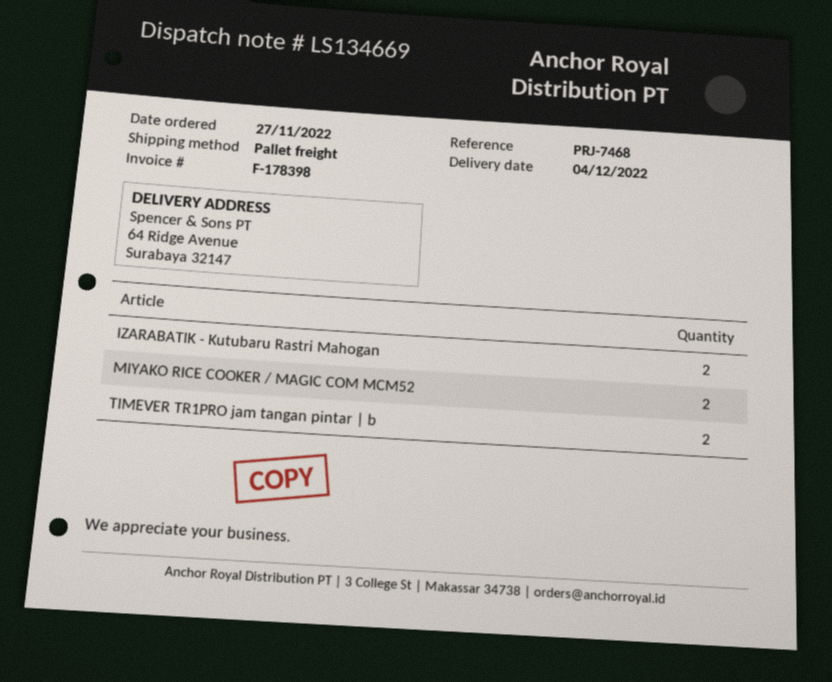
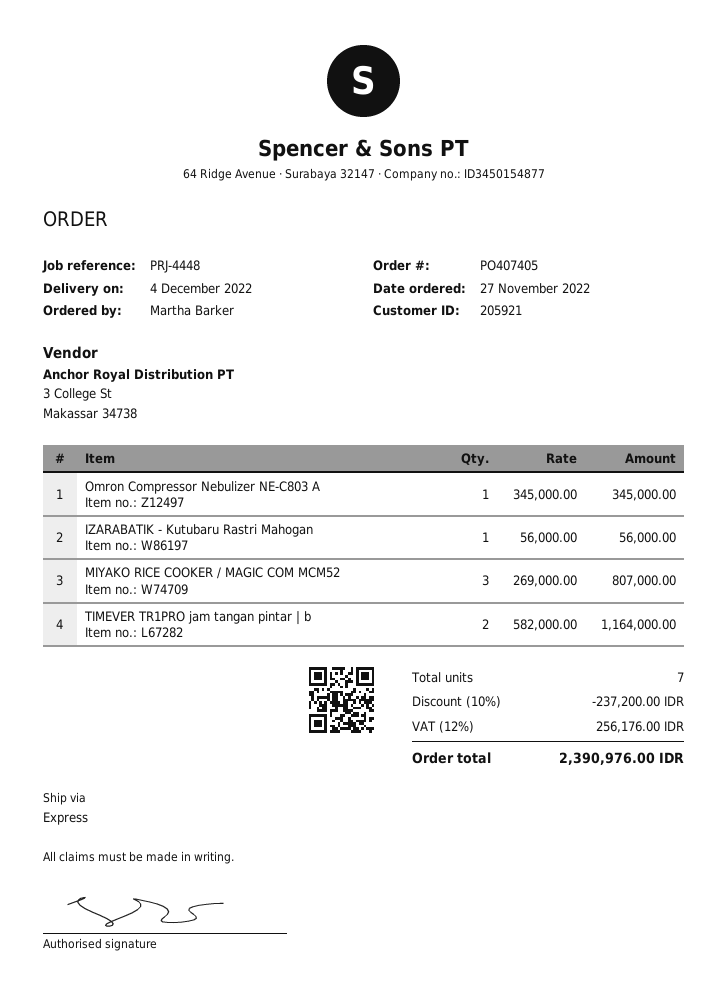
reference: PRJ-7468 -> PRJ-4448
shipping method: pallet freight -> express
IZARABATIK - Kutubaru Rastri Mahogan: 2 -> 1
MIYAKO RICE COOKER / MAGIC COM MCM52: 2 -> 3
Omron Compressor Nebulizer NE-C803 A: none -> 1

